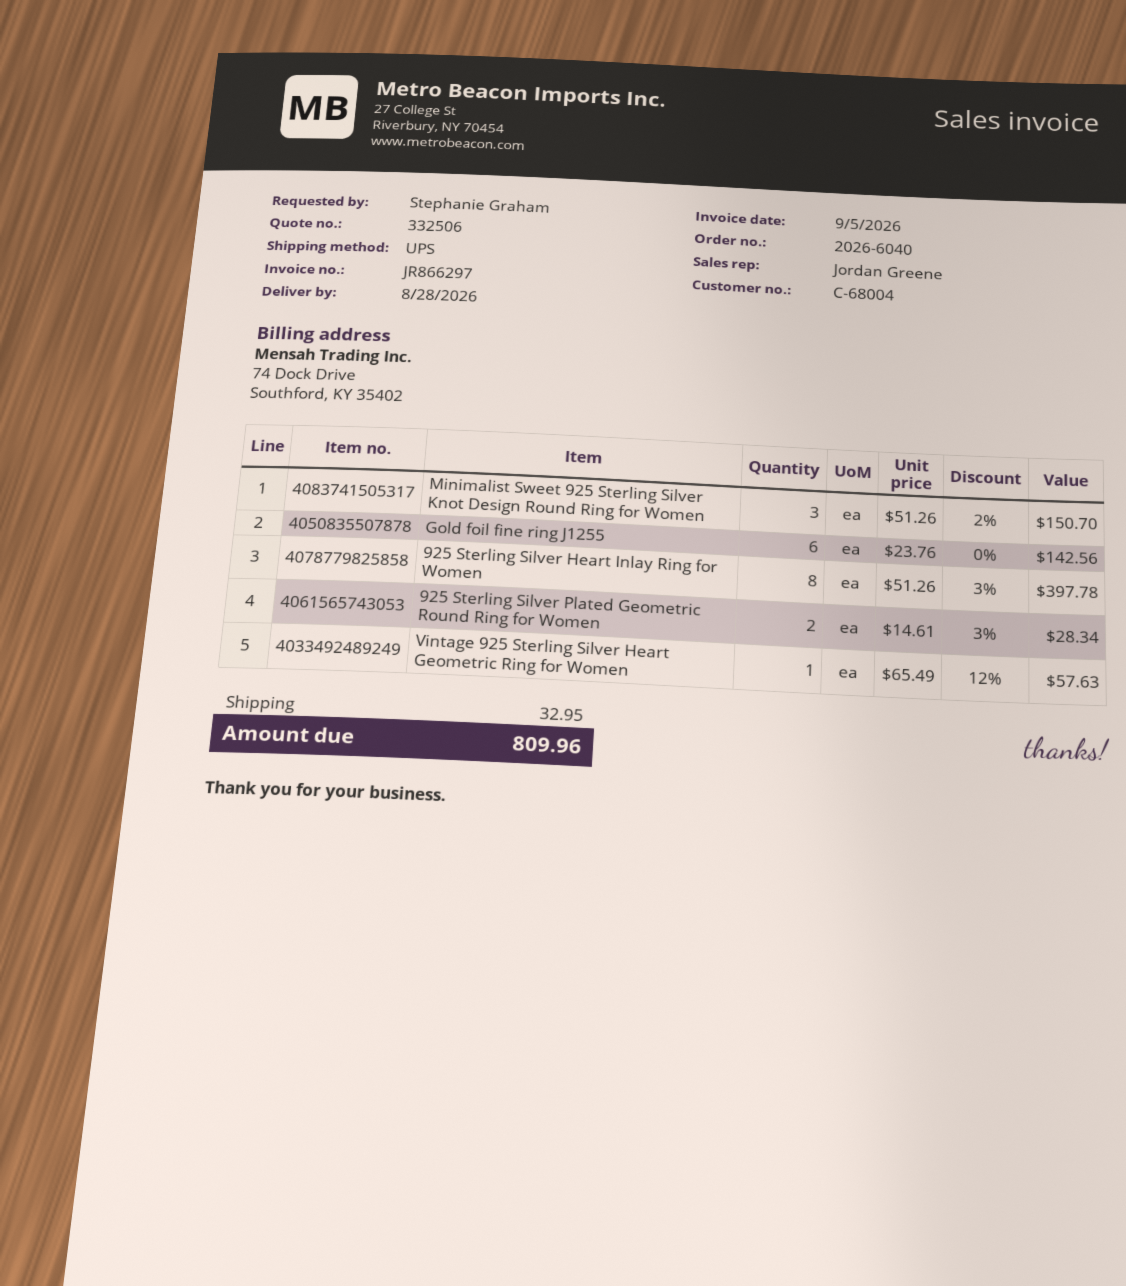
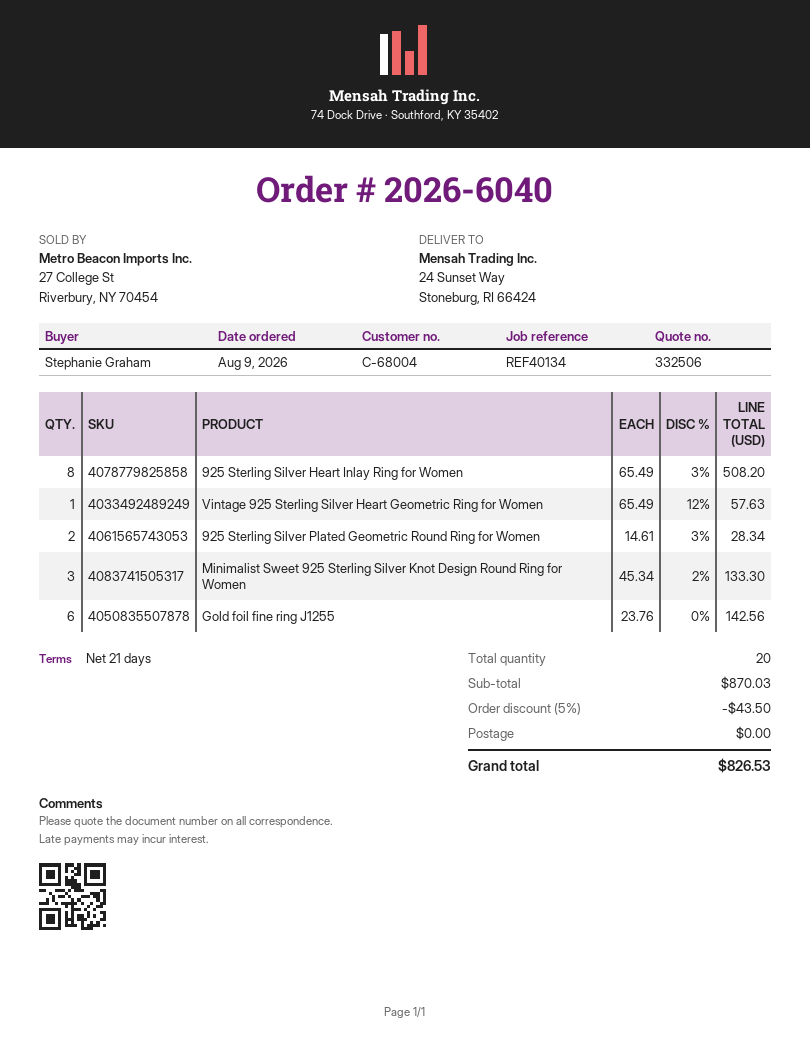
Minimalist Sweet 925 Sterling Silver Knot Design Round Ring for Women: 3 x 51.26 - 2% = 150.70 -> 3 x 45.34 - 2% = 133.30
925 Sterling Silver Heart Inlay Ring for Women: 8 x 51.26 - 3% = 397.78 -> 8 x 65.49 - 3% = 508.20
discount: none -> 5% = 43.50
shipping: 32.95 -> 0.00
total: 809.96 -> 826.53

